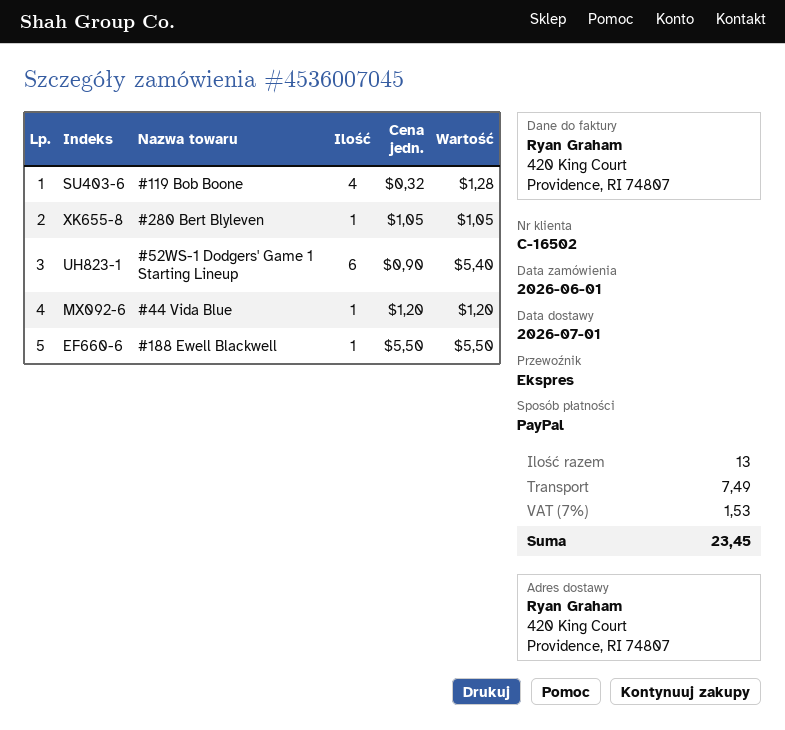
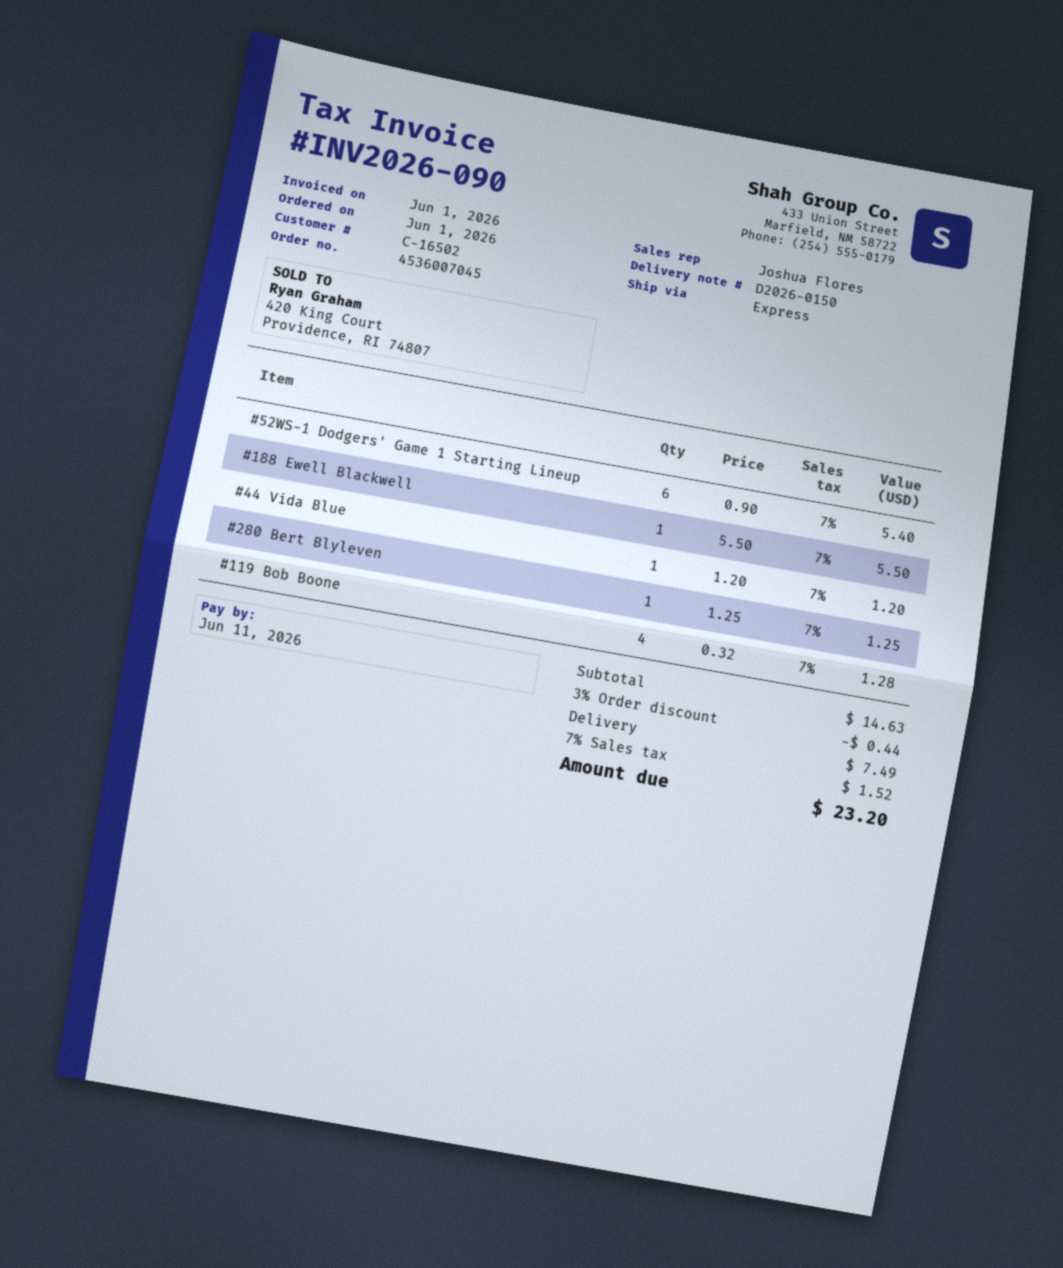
#280 Bert Blyleven: 1 x 1.05 = 1.05 -> 1 x 1.25 = 1.25
discount: none -> 3% = 0.44
tax: 7% = 1.53 -> 7% = 1.52
total: 23.45 -> 23.20

